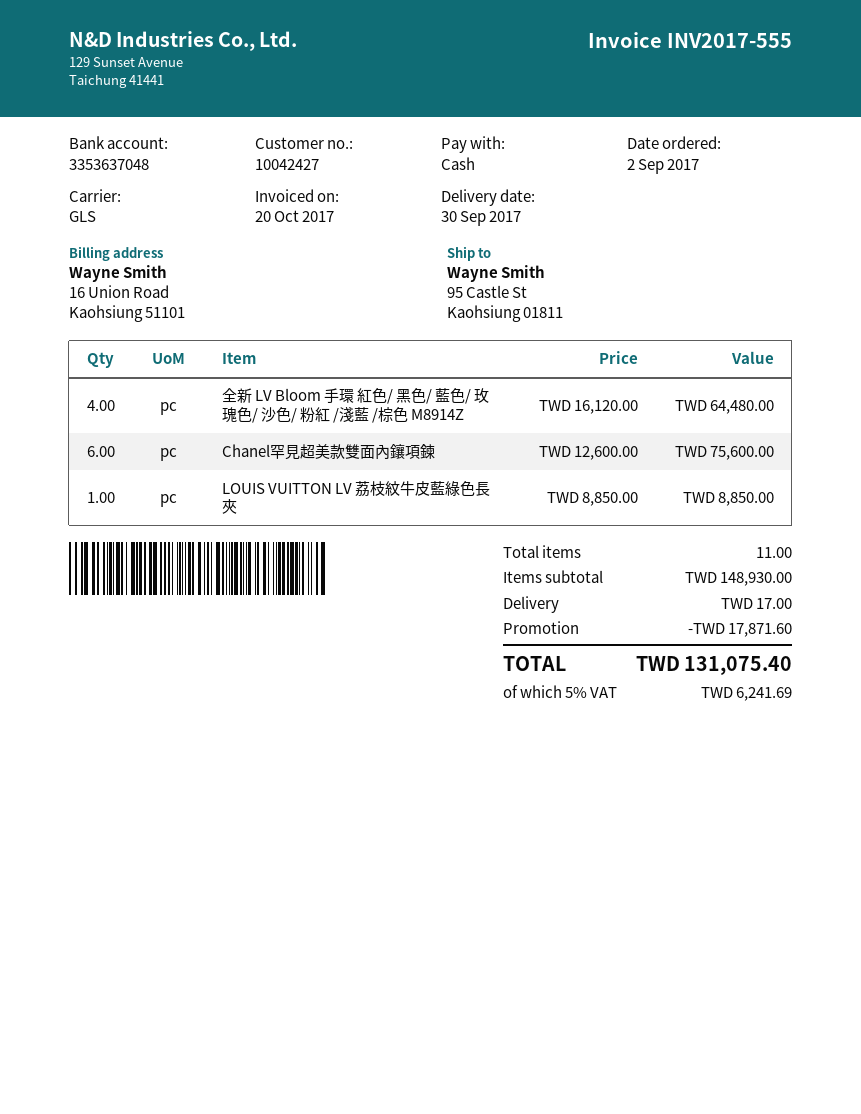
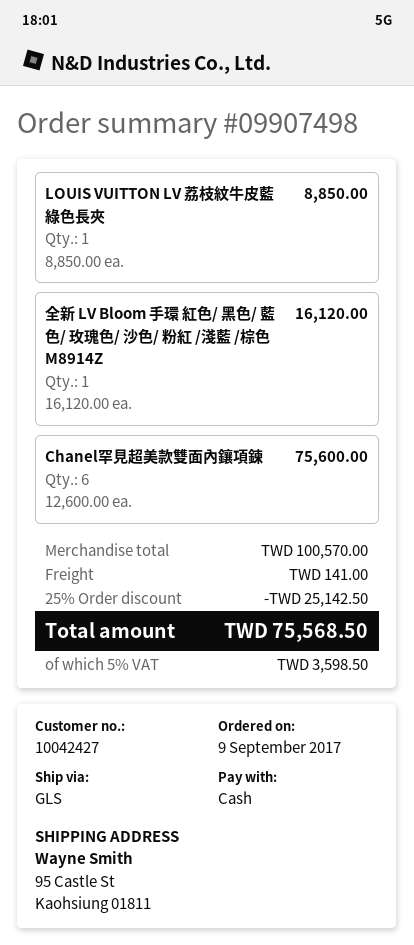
order date: 2017-09-02 -> 2017-09-09
全新 LV Bloom 手環 紅色/ 黑色/ 藍色/ 玫瑰色/ 沙色/ 粉紅 /淺藍 /棕色 M8914Z: 4 x 16120.00 = 64480.00 -> 1 x 16120.00 = 16120.00
subtotal: 148930.00 -> 100570.00
discount: 17871.60 -> 25142.50
shipping: 17.00 -> 141.00
tax: 5% = 6241.69 -> 5% = 3598.50
total: 131075.40 -> 75568.50

